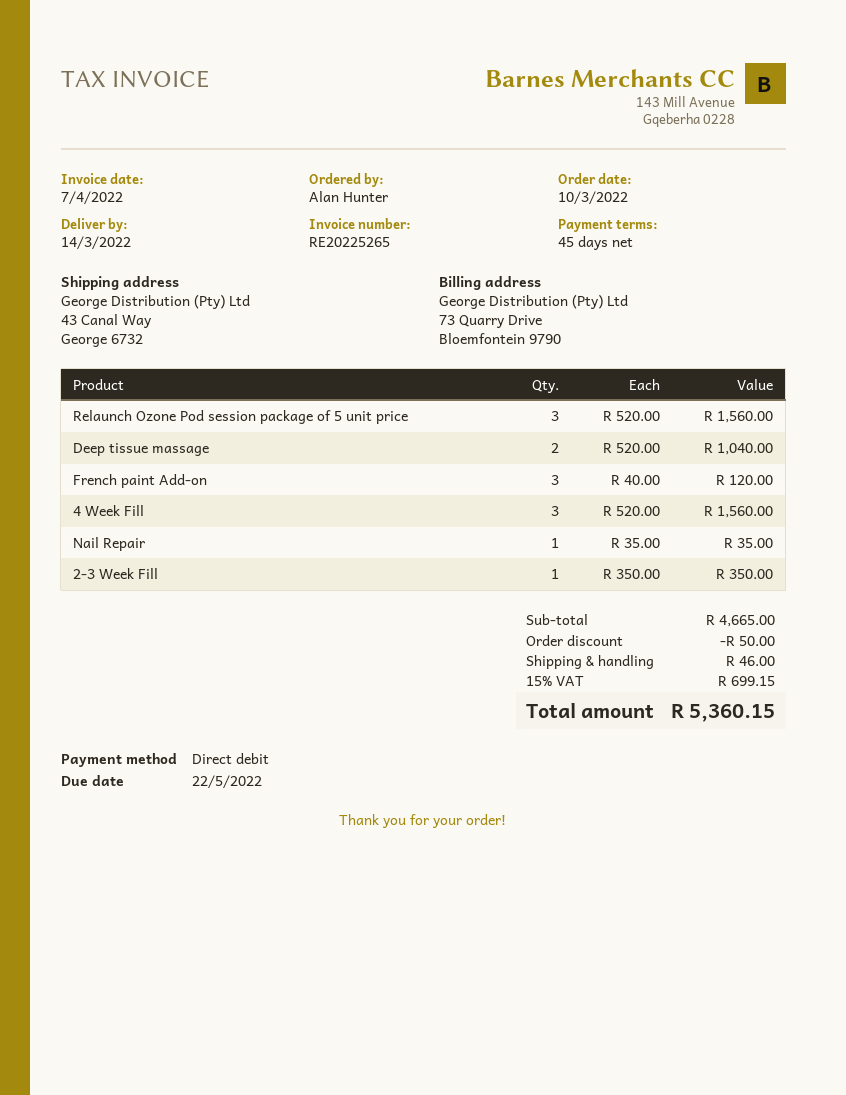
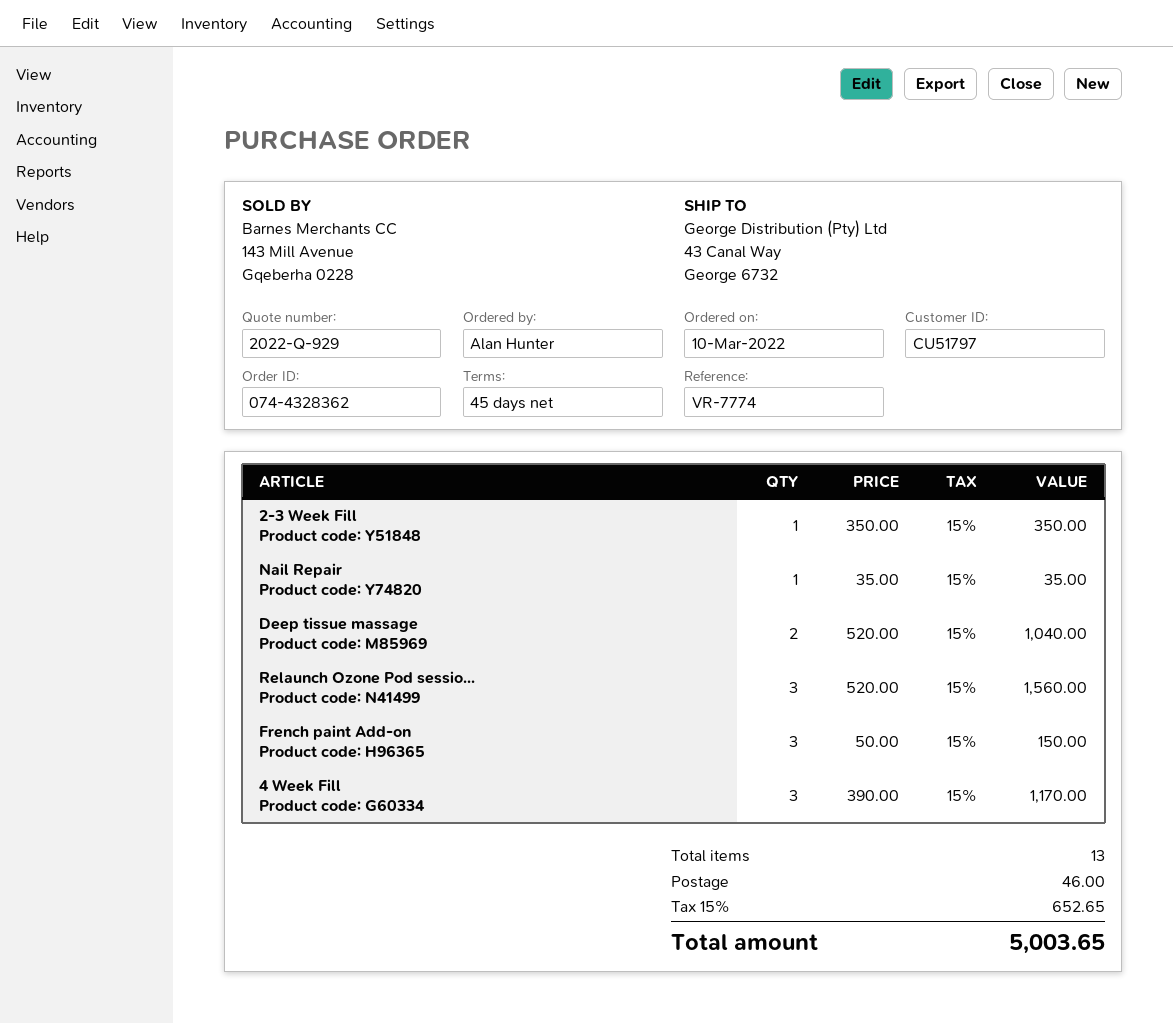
French paint Add-on: 3 x 40.00 = 120.00 -> 3 x 50.00 = 150.00
4 Week Fill: 3 x 520.00 = 1560.00 -> 3 x 390.00 = 1170.00
discount: 50.00 -> none
tax: 15% = 699.15 -> 15% = 652.65
total: 5360.15 -> 5003.65

